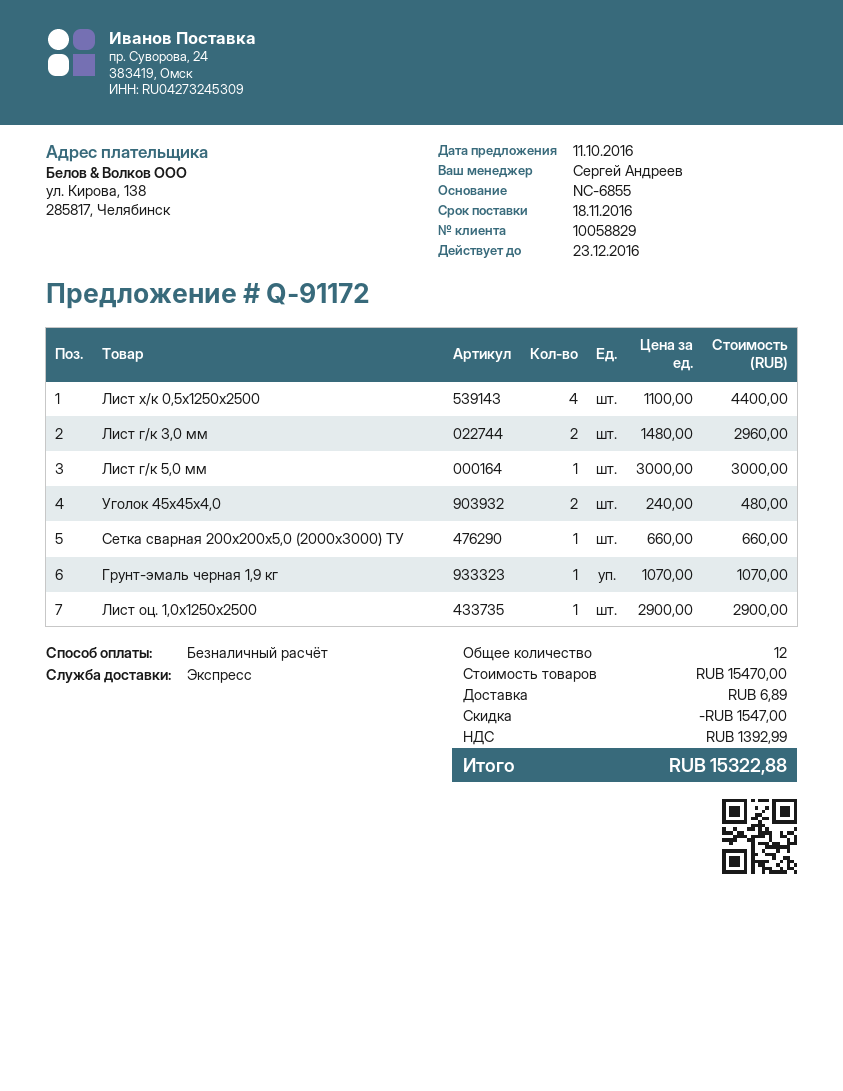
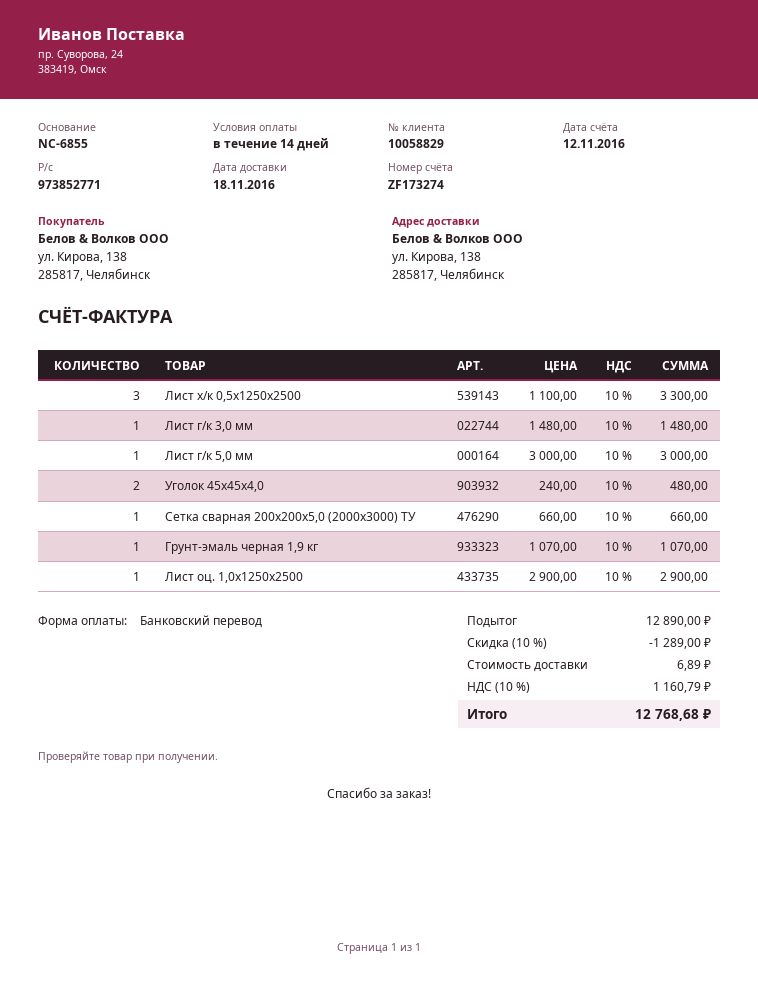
Лист х/к 0,5х1250х2500: 4 x 1100.00 = 4400.00 -> 3 x 1100.00 = 3300.00
Лист г/к 3,0 мм: 2 x 1480.00 = 2960.00 -> 1 x 1480.00 = 1480.00
subtotal: 15470.00 -> 12890.00
discount: 1547.00 -> 1289.00
tax: 1392.99 -> 1160.79
total: 15322.88 -> 12768.68

